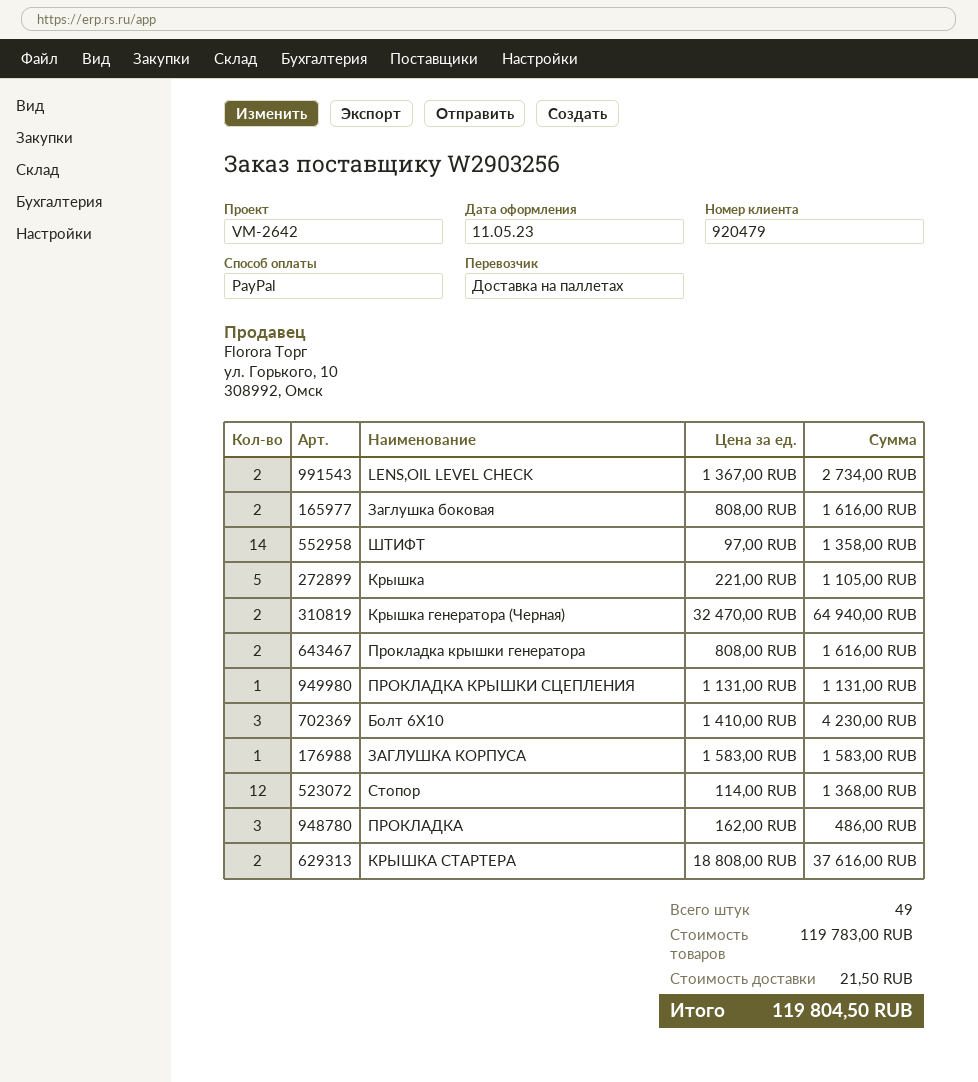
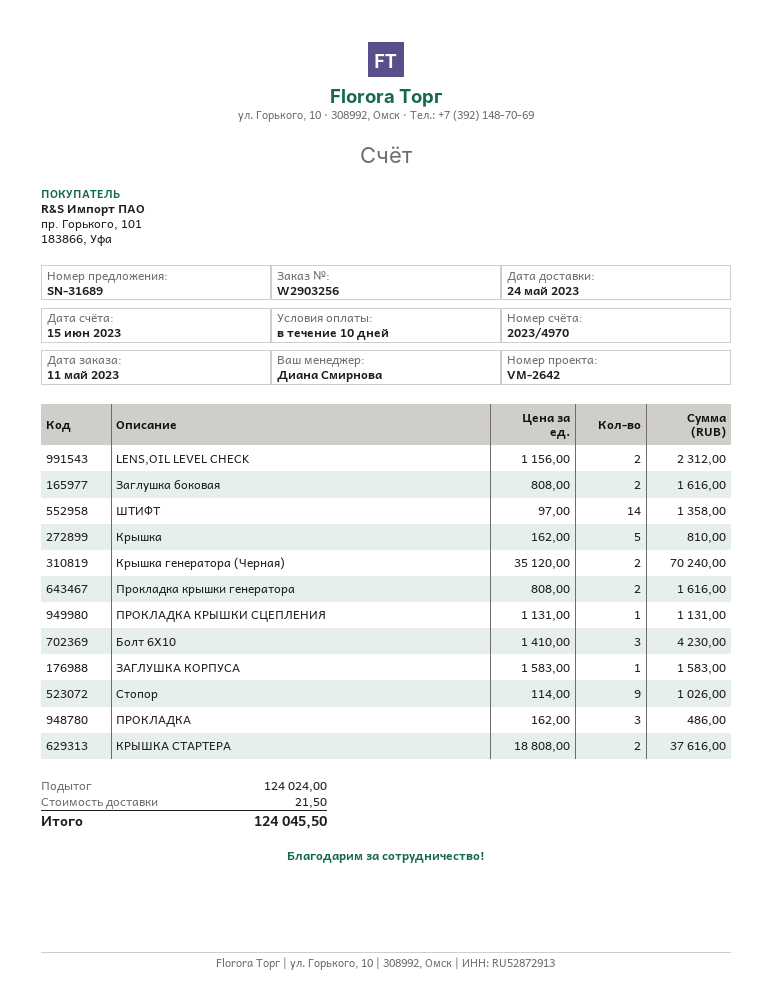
LENS,OIL LEVEL CHECK: 2 x 1367.00 = 2734.00 -> 2 x 1156.00 = 2312.00
Крышка: 5 x 221.00 = 1105.00 -> 5 x 162.00 = 810.00
Крышка генератора (Черная): 2 x 32470.00 = 64940.00 -> 2 x 35120.00 = 70240.00
Стопор: 12 x 114.00 = 1368.00 -> 9 x 114.00 = 1026.00
subtotal: 119783.00 -> 124024.00
total: 119804.50 -> 124045.50

